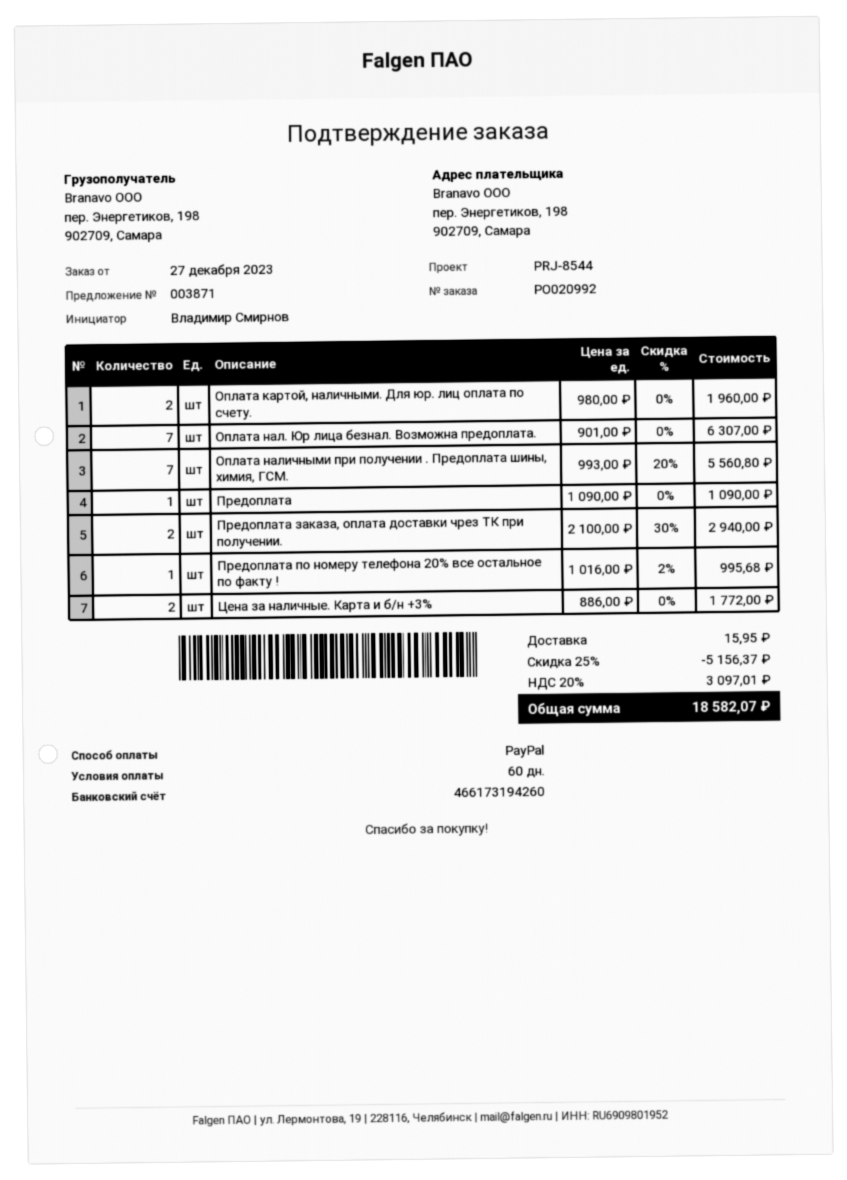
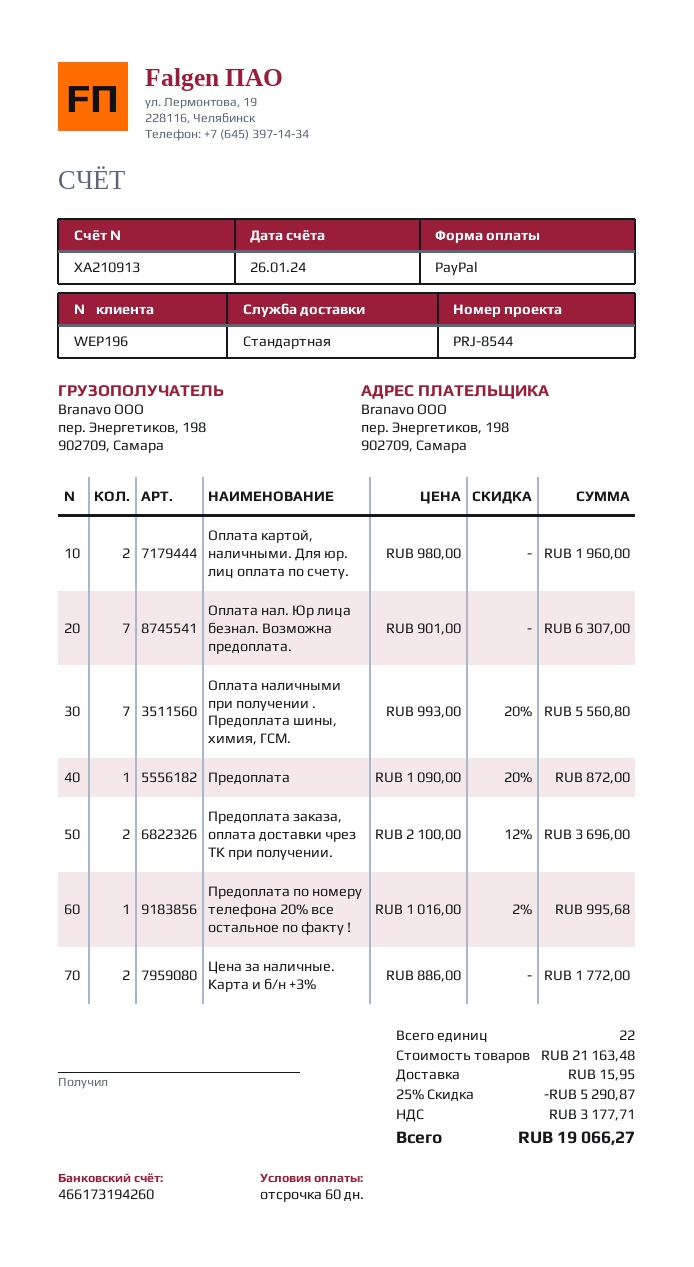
Предоплата: 1 x 1090.00 = 1090.00 -> 1 x 1090.00 - 20% = 872.00
Предоплата заказа, оплата доставки чрез ТК при получении.: 2 x 2100.00 - 30% = 2940.00 -> 2 x 2100.00 - 12% = 3696.00
discount: 25% = 5156.37 -> 25% = 5290.87
tax: 3097.01 -> 3177.71
total: 18582.07 -> 19066.27

